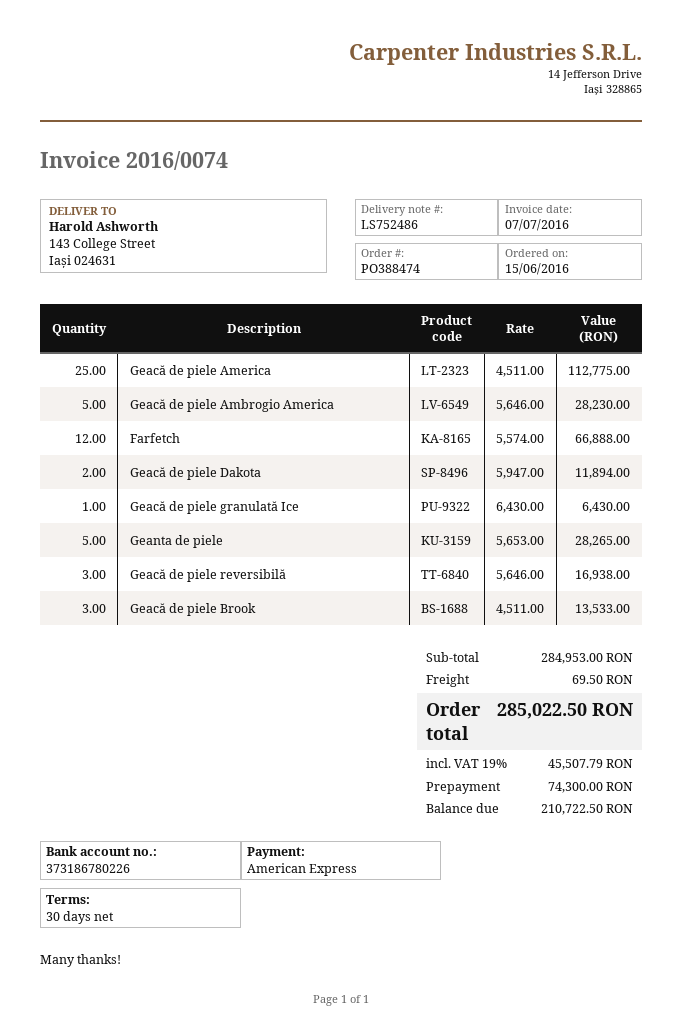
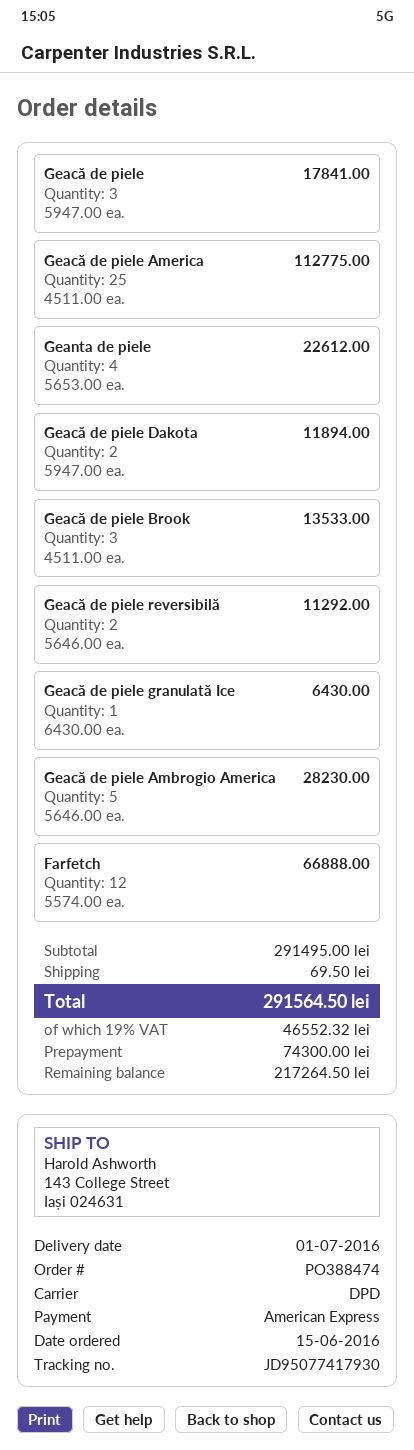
Geanta de piele: 5 x 5653.00 = 28265.00 -> 4 x 5653.00 = 22612.00
Geacă de piele reversibilă: 3 x 5646.00 = 16938.00 -> 2 x 5646.00 = 11292.00
Geacă de piele: none -> 3 x 5947.00 = 17841.00
subtotal: 284953.00 -> 291495.00
tax: 19% = 45507.79 -> 19% = 46552.32
total: 285022.50 -> 291564.50
balance: 210722.50 -> 217264.50

